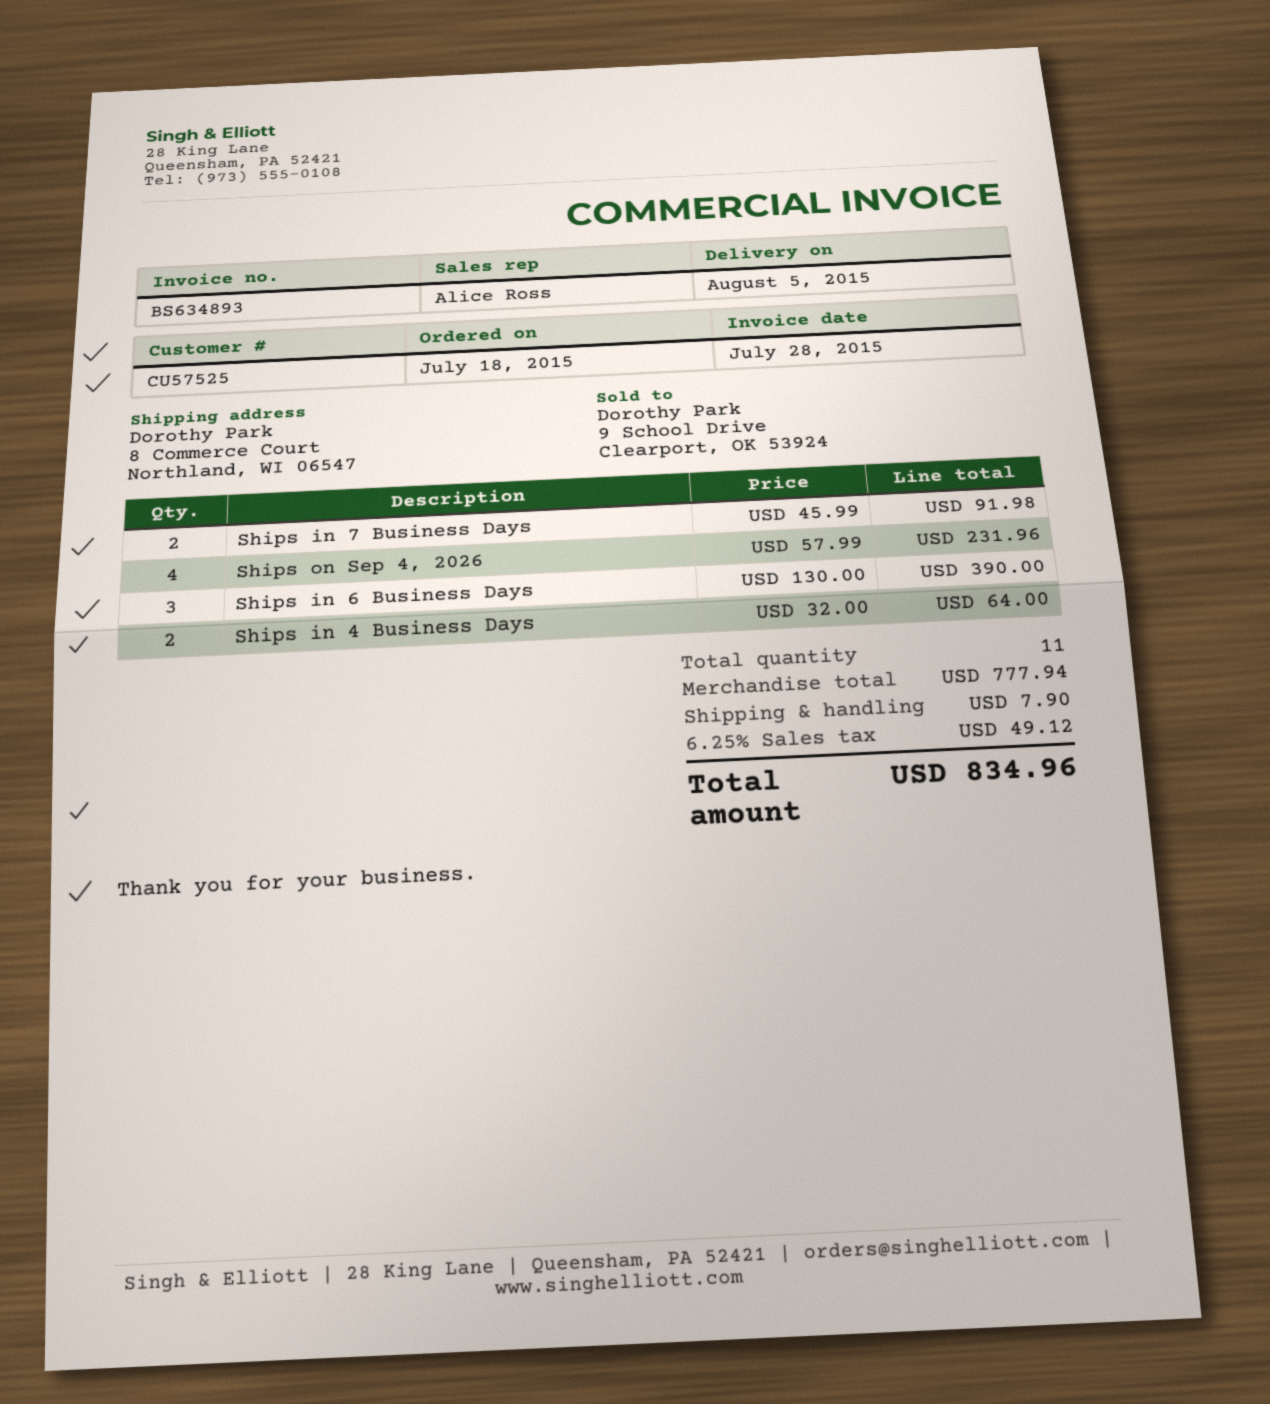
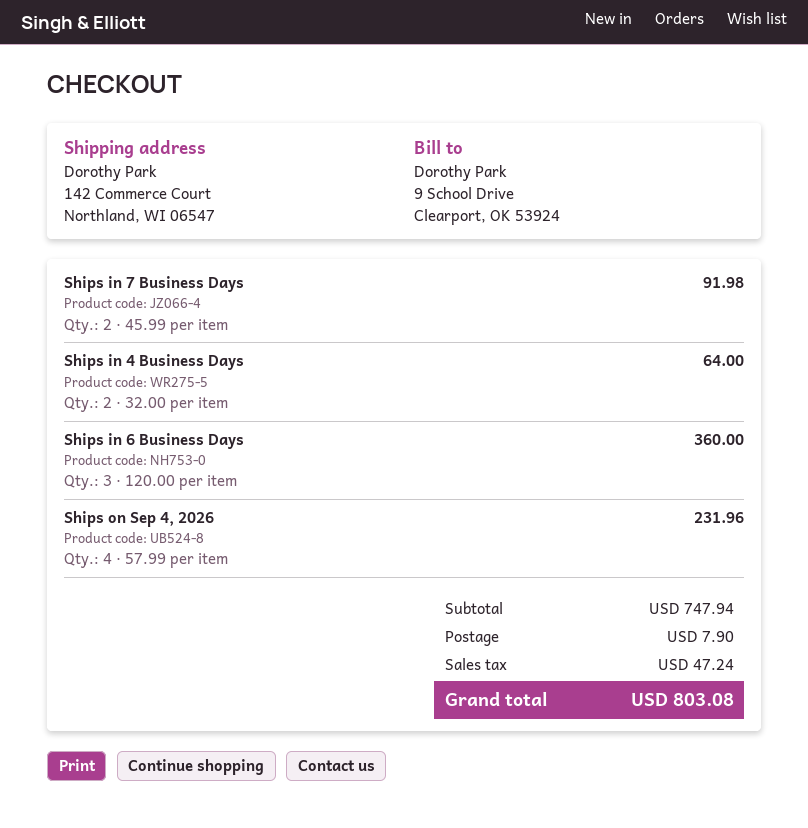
ship to: 8 Commerce Court, Northland, WI 06547 -> 142 Commerce Court, Northland, WI 06547
Ships in 6 Business Days: 3 x 130.00 = 390.00 -> 3 x 120.00 = 360.00
subtotal: 777.94 -> 747.94
tax: 49.12 -> 47.24
total: 834.96 -> 803.08

